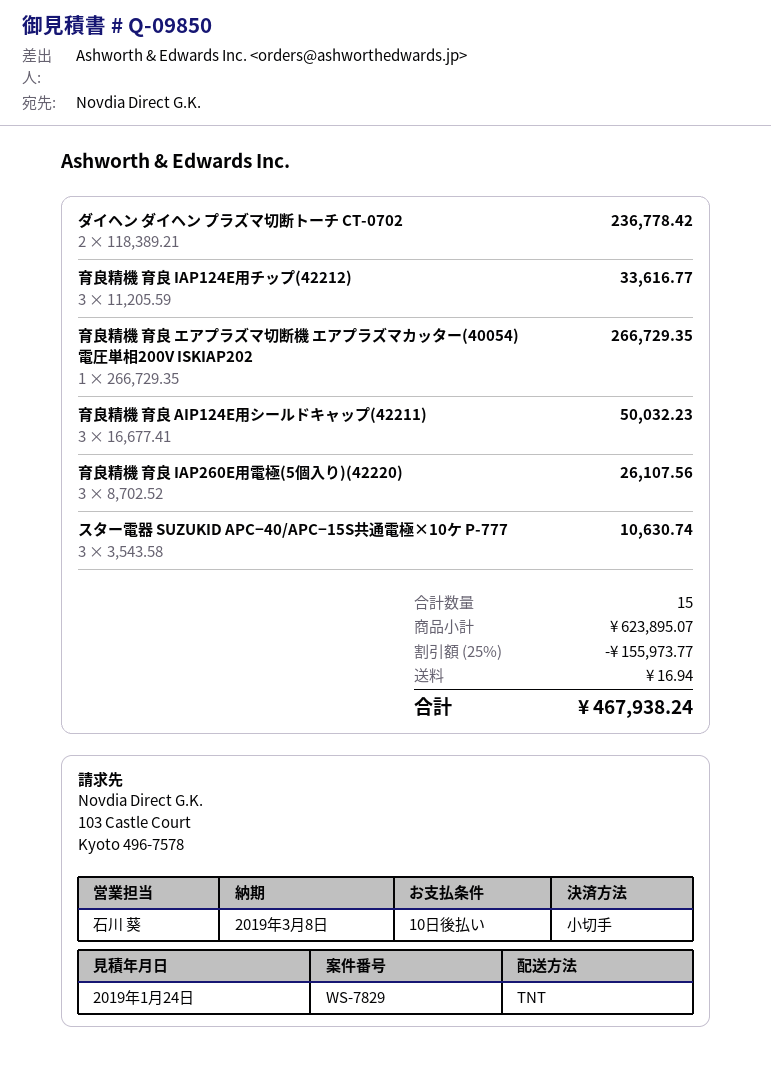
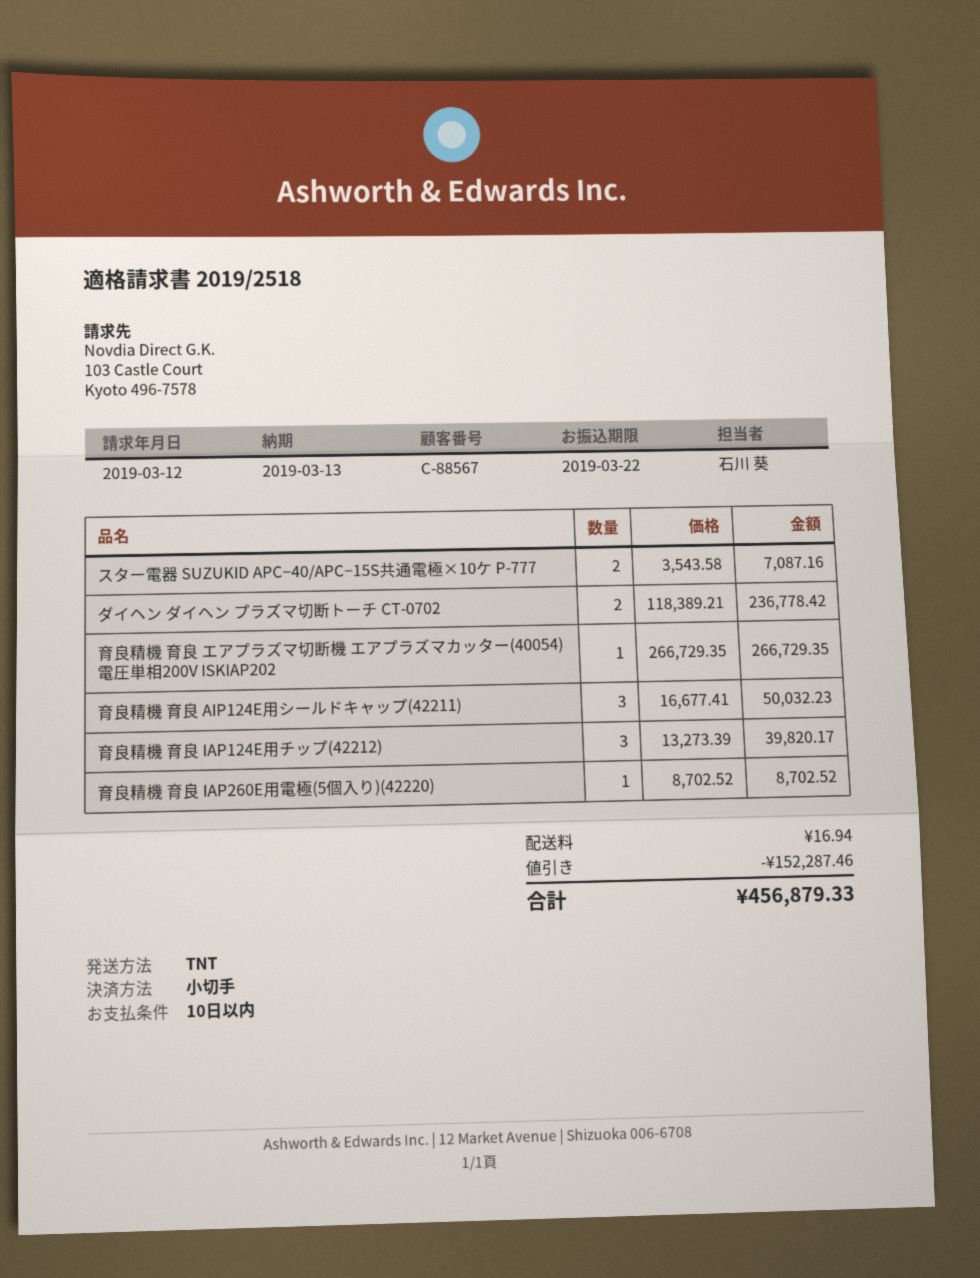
delivery date: 2019-03-08 -> 2019-03-13
育良精機 育良 IAP124E用チップ(42212): 3 x 11205.59 = 33616.77 -> 3 x 13273.39 = 39820.17
育良精機 育良 IAP260E用電極(5個入り)(42220): 3 x 8702.52 = 26107.56 -> 1 x 8702.52 = 8702.52
スター電器 SUZUKID APC−40/APC−15S共通電極×10ケ P-777: 3 x 3543.58 = 10630.74 -> 2 x 3543.58 = 7087.16
discount: 155973.77 -> 152287.46
total: 467938.24 -> 456879.33

